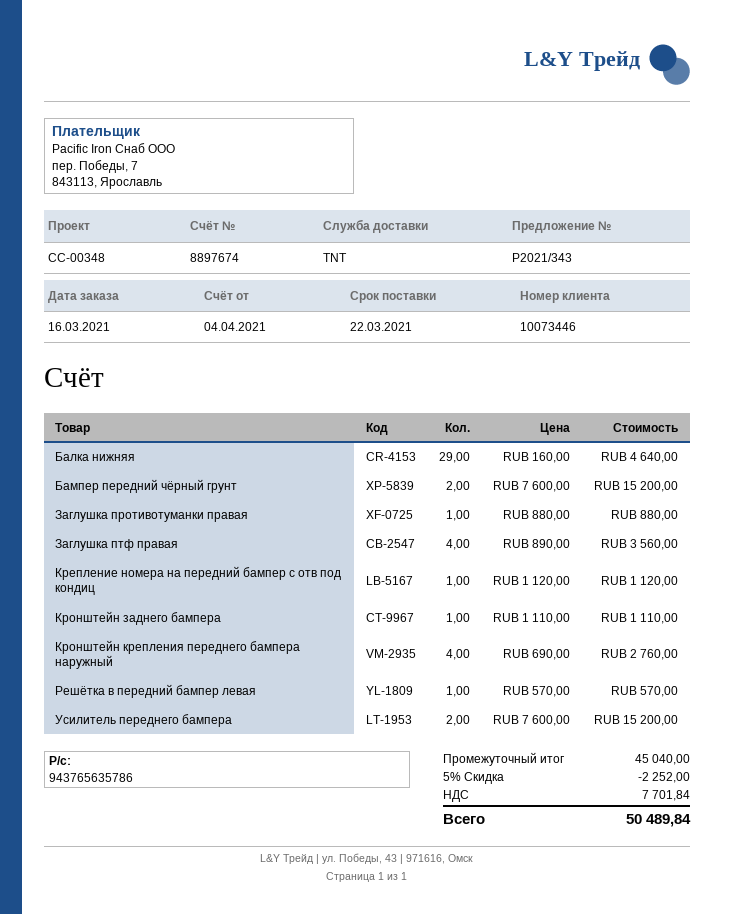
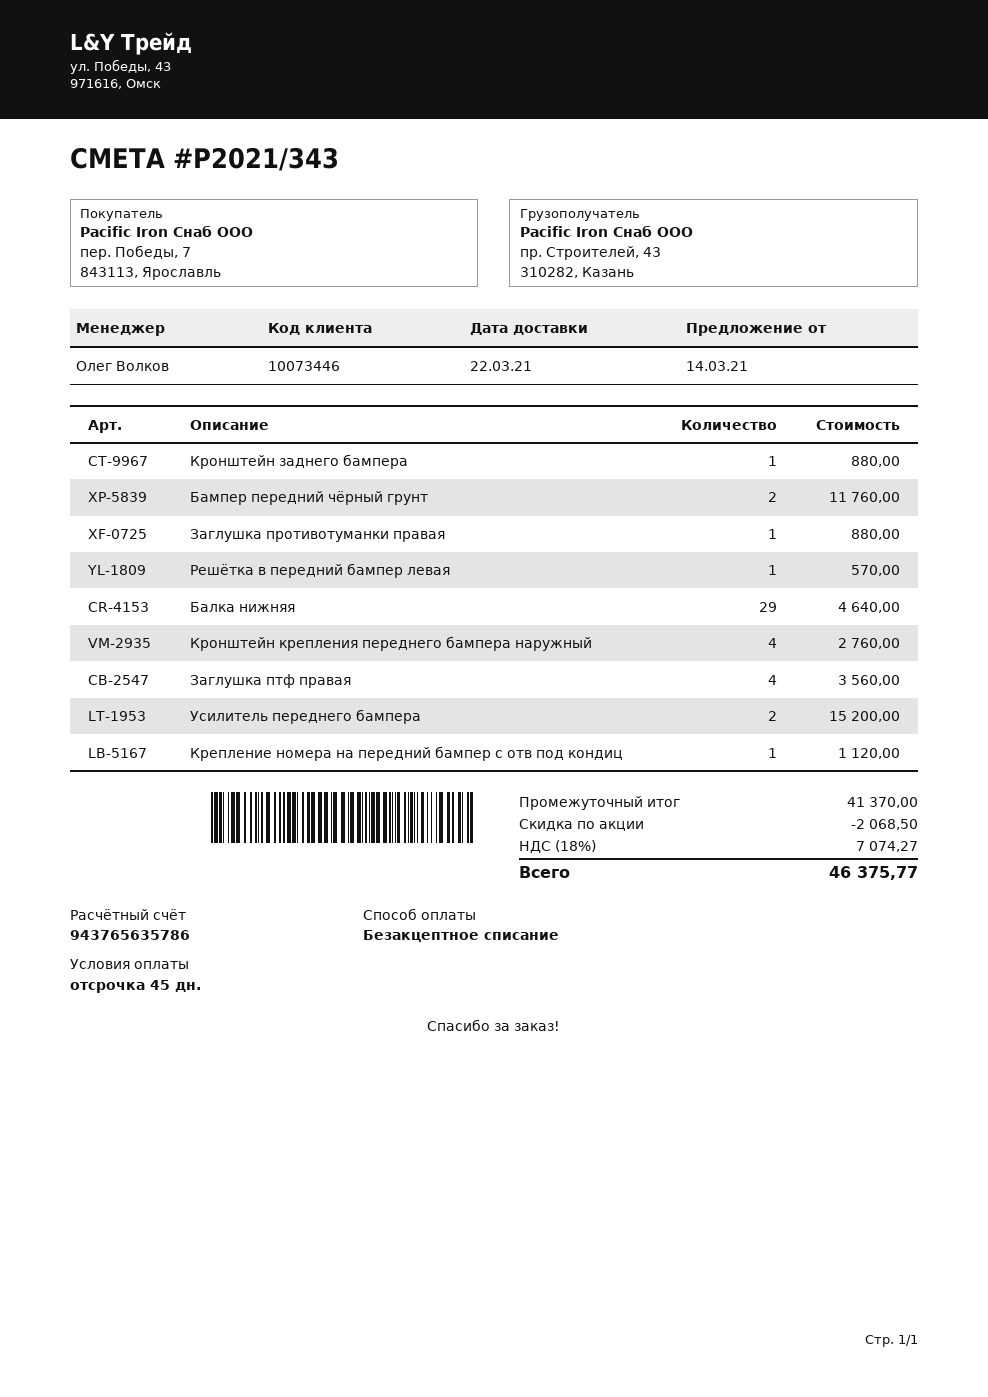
Бампер передний чёрный грунт: 2 for 15200.00 -> 2 for 11760.00
Кронштейн заднего бампера: 1 for 1110.00 -> 1 for 880.00
subtotal: 45040.00 -> 41370.00
discount: 2252.00 -> 2068.50
tax: 7701.84 -> 7074.27
total: 50489.84 -> 46375.77

